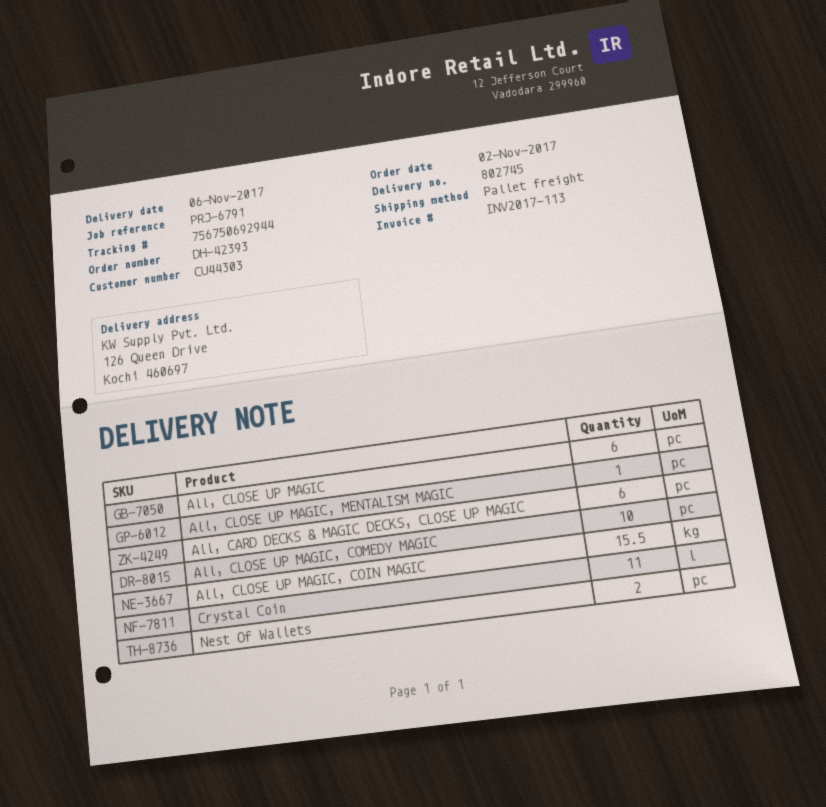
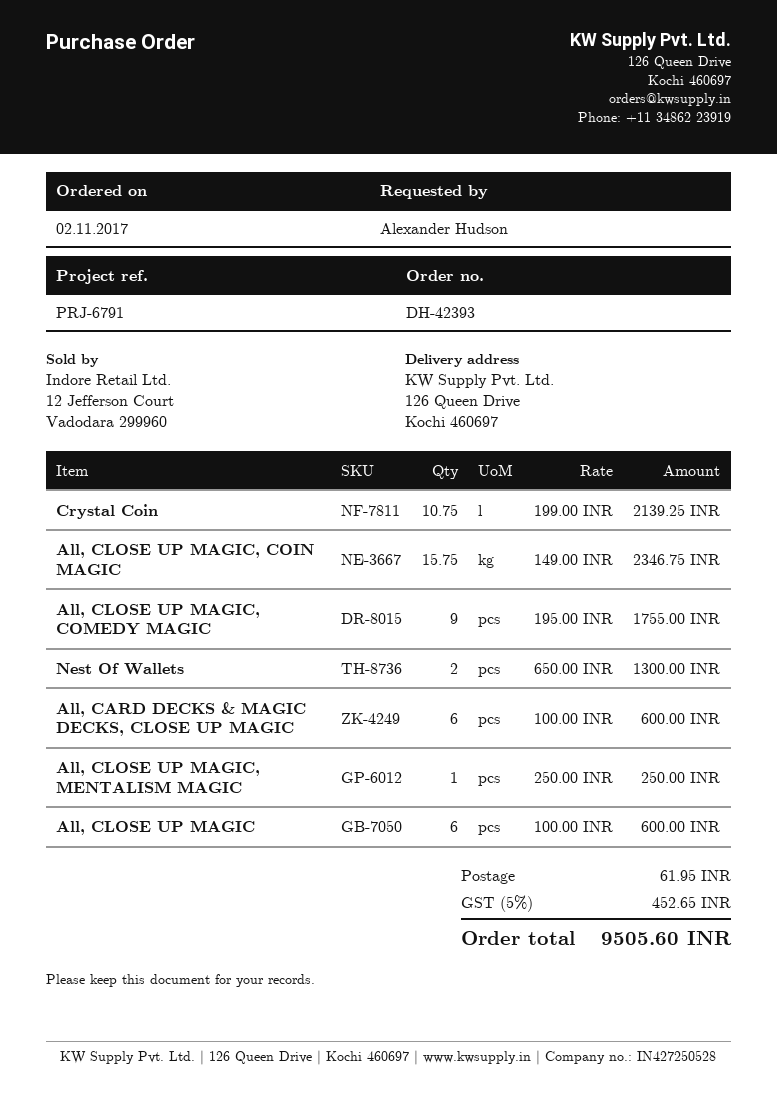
All, CLOSE UP MAGIC, COMEDY MAGIC: 10 -> 9
All, CLOSE UP MAGIC, COIN MAGIC: 15.5 -> 15.75
Crystal Coin: 11 -> 10.75

